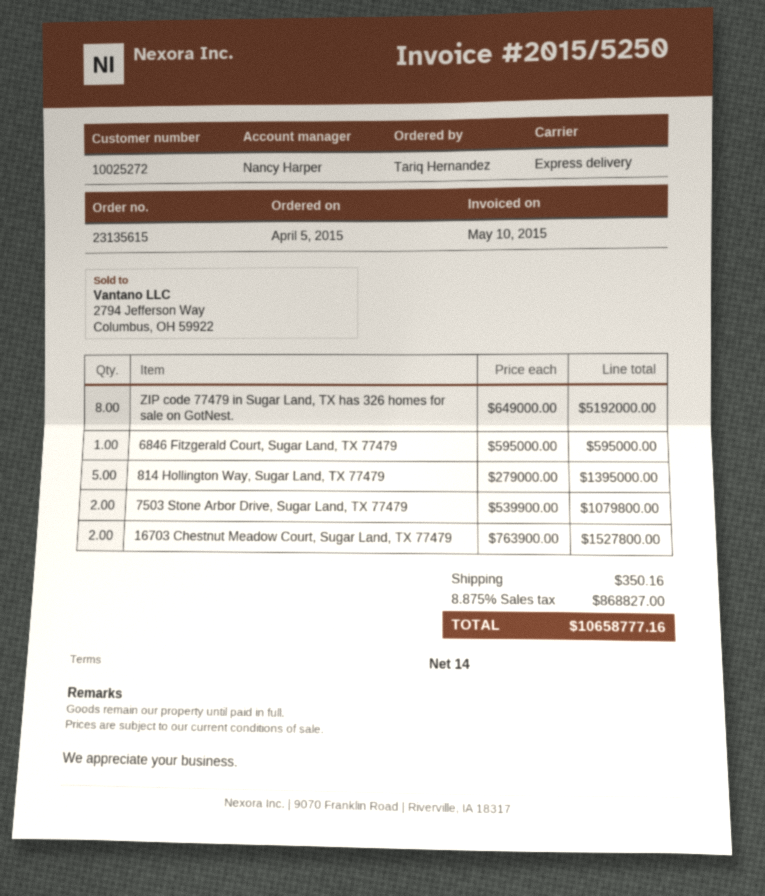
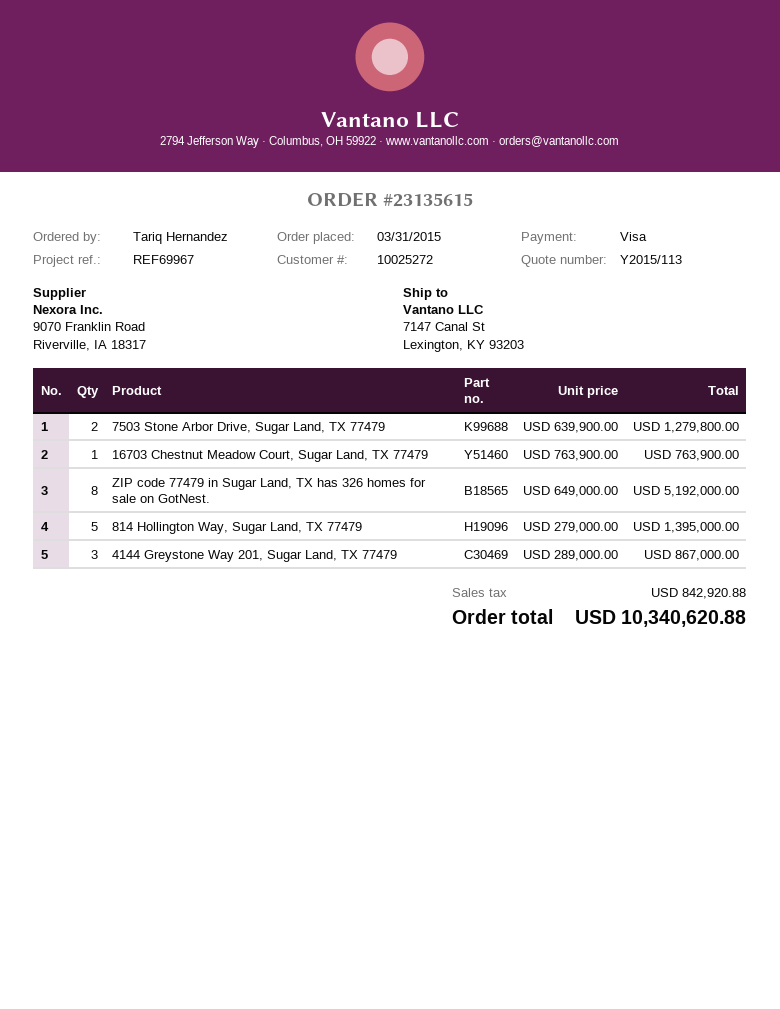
order date: 2015-04-05 -> 2015-03-31
6846 Fitzgerald Court, Sugar Land, TX 77479: 1 x 595000.00 = 595000.00 -> none
7503 Stone Arbor Drive, Sugar Land, TX 77479: 2 x 539900.00 = 1079800.00 -> 2 x 639900.00 = 1279800.00
16703 Chestnut Meadow Court, Sugar Land, TX 77479: 2 x 763900.00 = 1527800.00 -> 1 x 763900.00 = 763900.00
4144 Greystone Way 201, Sugar Land, TX 77479: none -> 3 x 289000.00 = 867000.00
shipping: 350.16 -> none
tax: 868827.00 -> 842920.88
total: 10658777.16 -> 10340620.88

